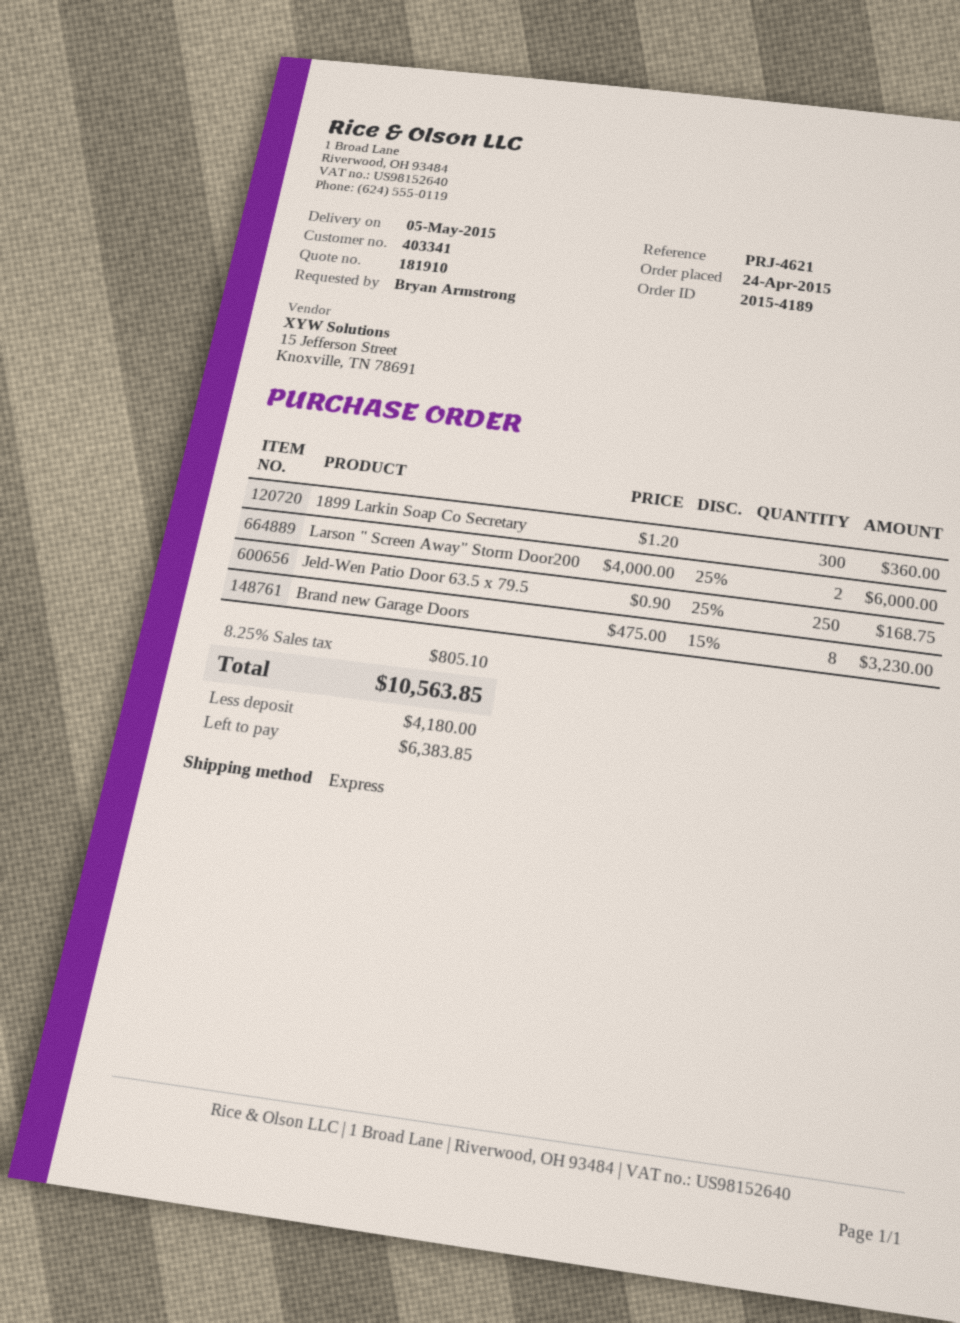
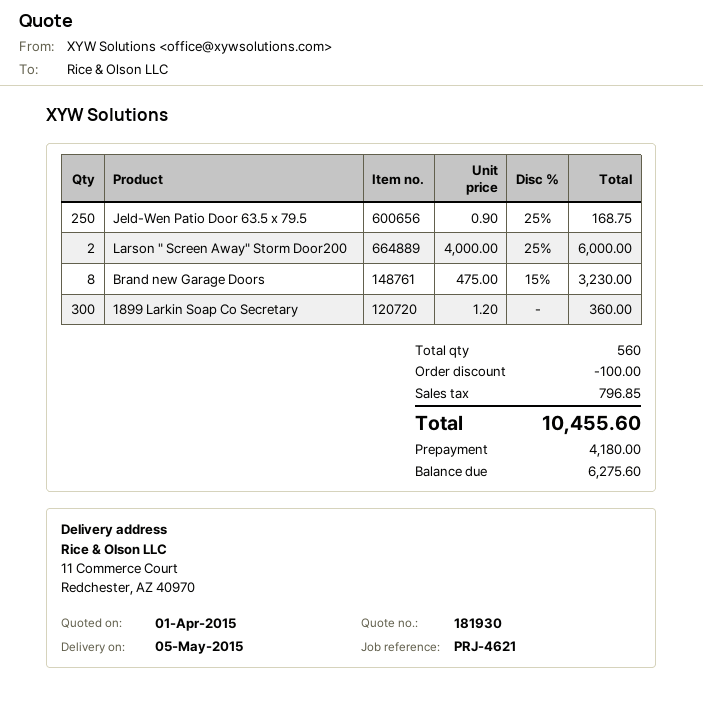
quote number: 181910 -> 181930
discount: none -> 100.00
tax: 805.10 -> 796.85
total: 10563.85 -> 10455.60
balance: 6383.85 -> 6275.60

